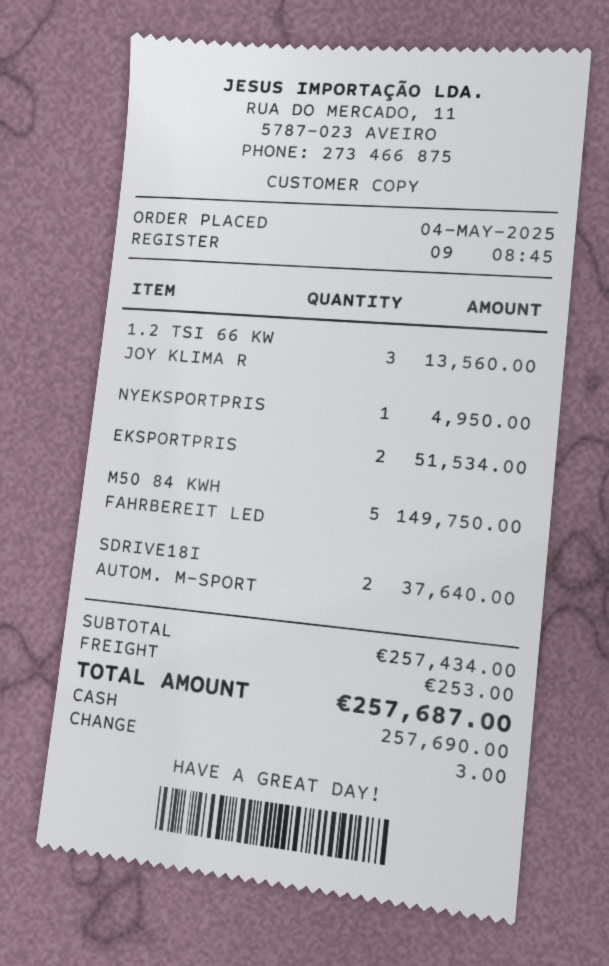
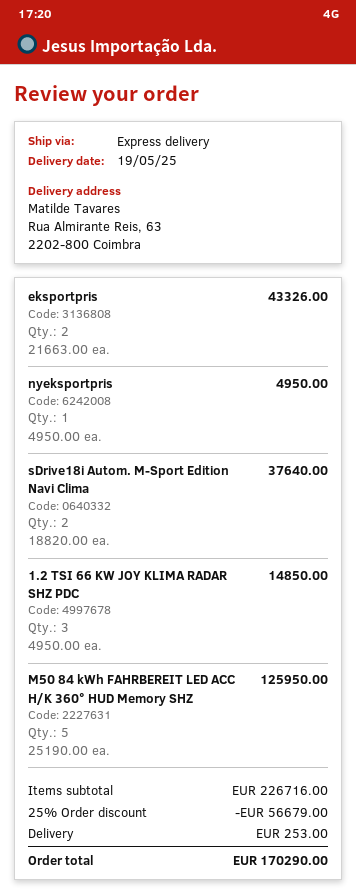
1.2 TSI 66 KW JOY KLIMA R: 3 for 13560.00 -> 3 for 14850.00
EKSPORTPRIS: 2 for 51534.00 -> 2 for 43326.00
M50 84 KWH FAHRBEREIT LED: 5 for 149750.00 -> 5 for 125950.00
subtotal: 257434.00 -> 226716.00
discount: none -> 25% = 56679.00
total: 257687.00 -> 170290.00

